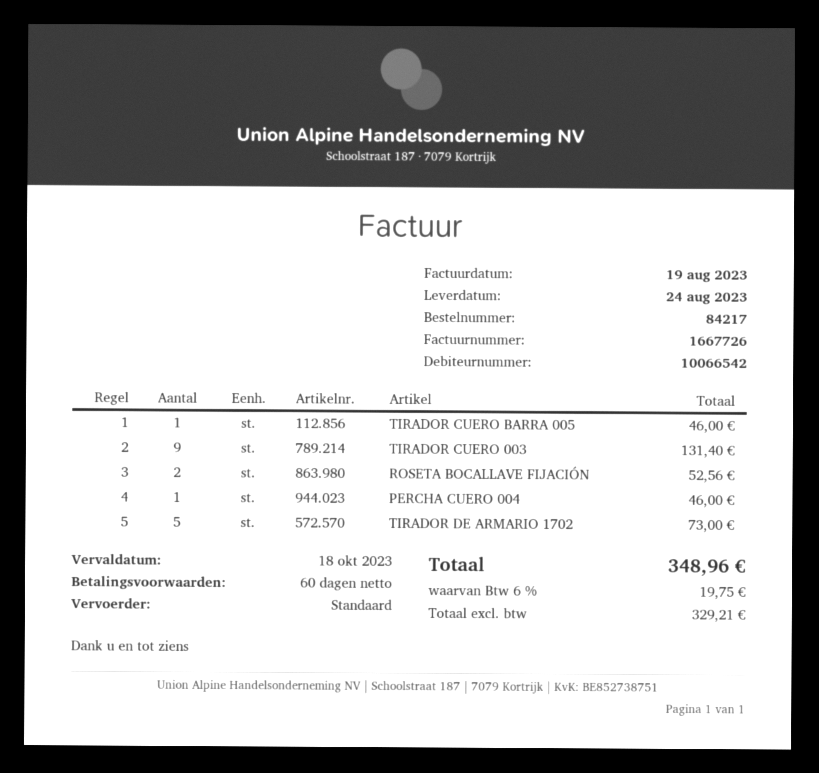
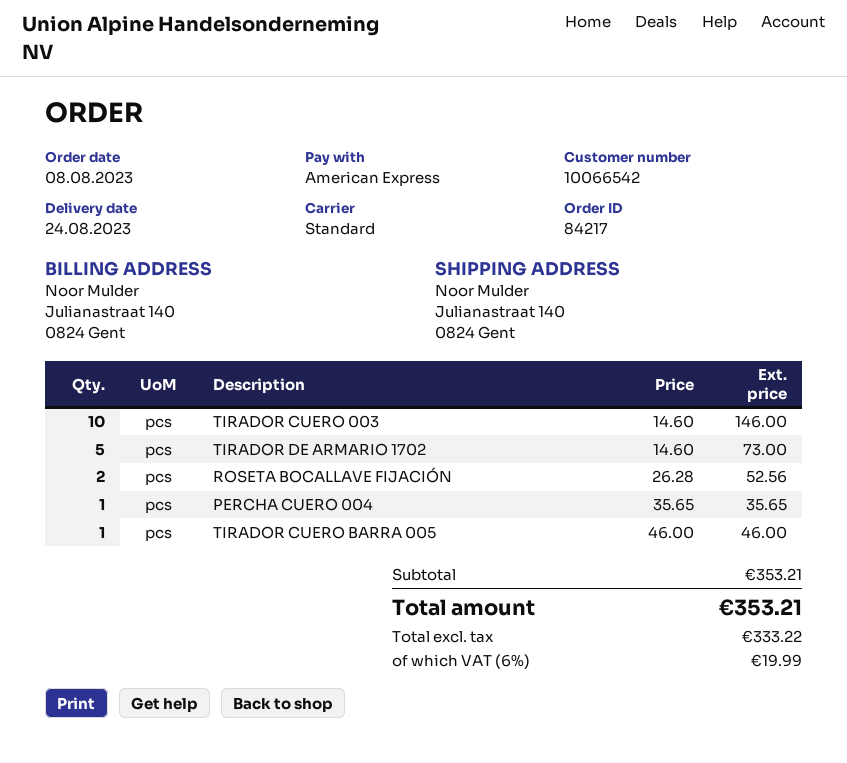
TIRADOR CUERO 003: 9 for 131.40 -> 10 for 146.00
PERCHA CUERO 004: 1 for 46.00 -> 1 for 35.65
net: 329.21 -> 333.22
tax: 6% = 19.75 -> 6% = 19.99
total: 348.96 -> 353.21

